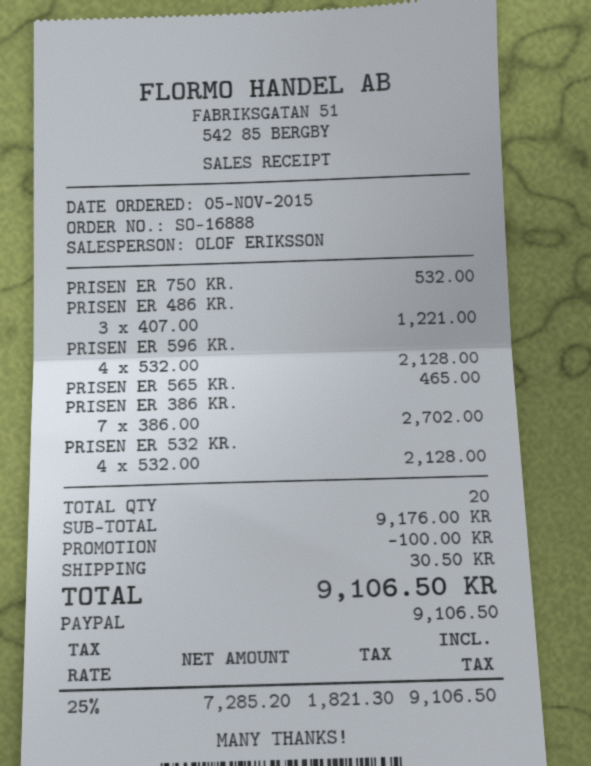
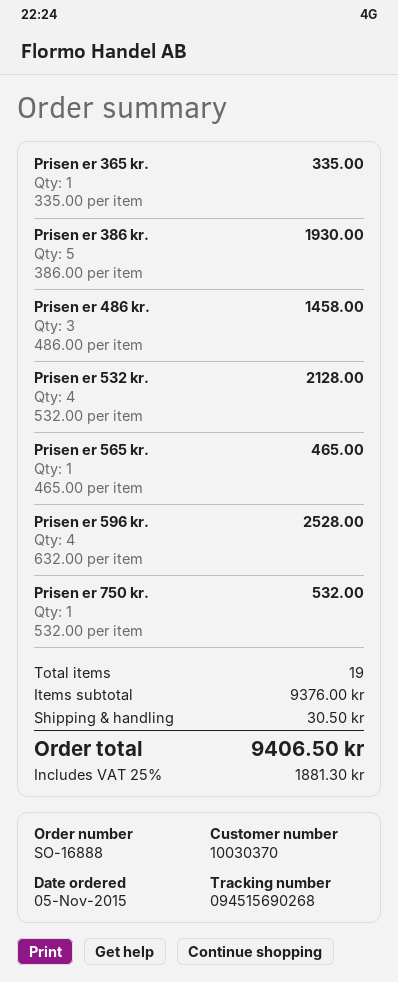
PRISEN ER 486 KR.: 3 x 407.00 = 1221.00 -> 3 x 486.00 = 1458.00
PRISEN ER 596 KR.: 4 x 532.00 = 2128.00 -> 4 x 632.00 = 2528.00
PRISEN ER 386 KR.: 7 x 386.00 = 2702.00 -> 5 x 386.00 = 1930.00
Prisen er 365 kr.: none -> 1 x 335.00 = 335.00
total quantity: 20 -> 19
subtotal: 9176.00 -> 9376.00
discount: 100.00 -> none
tax: 25% = 1821.30 -> 25% = 1881.30
total: 9106.50 -> 9406.50

